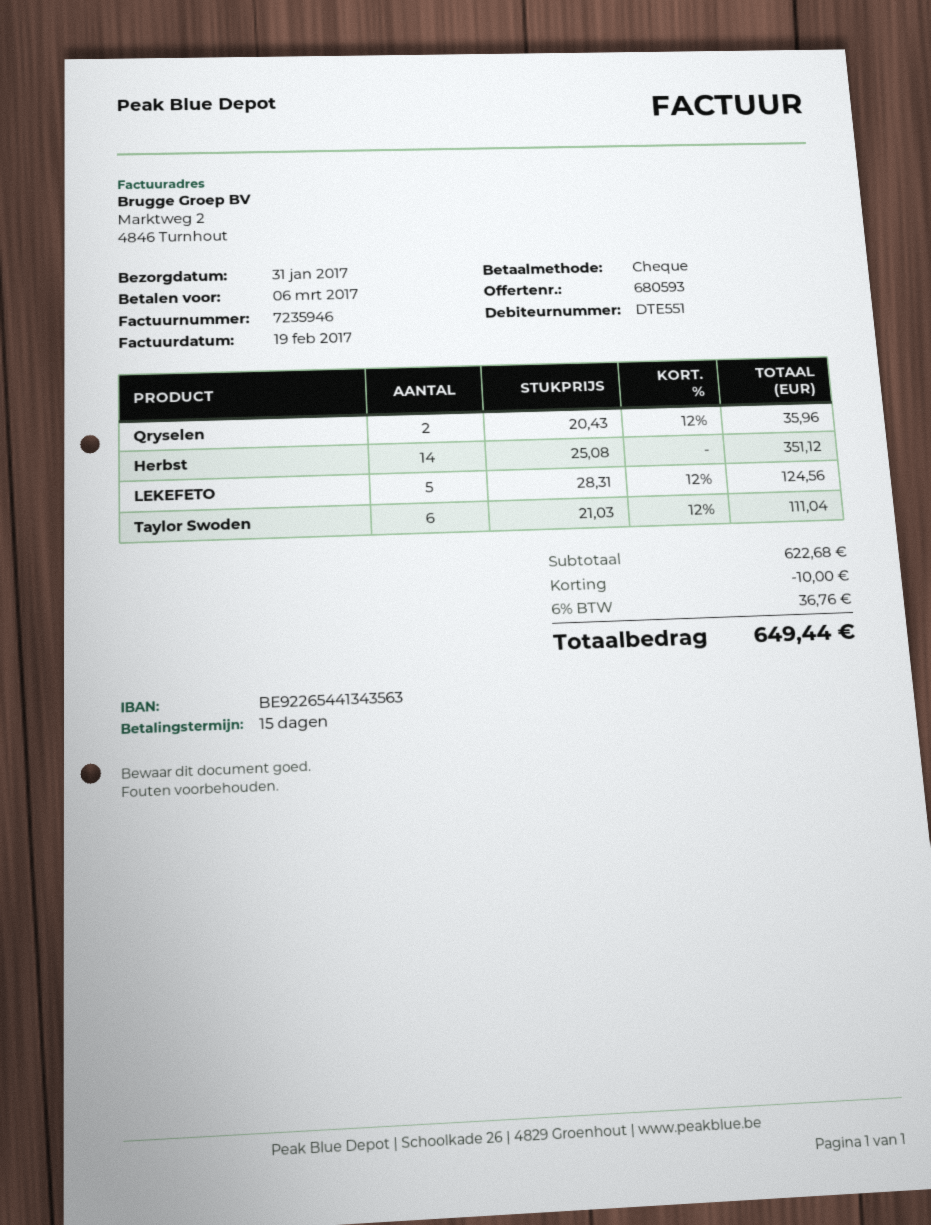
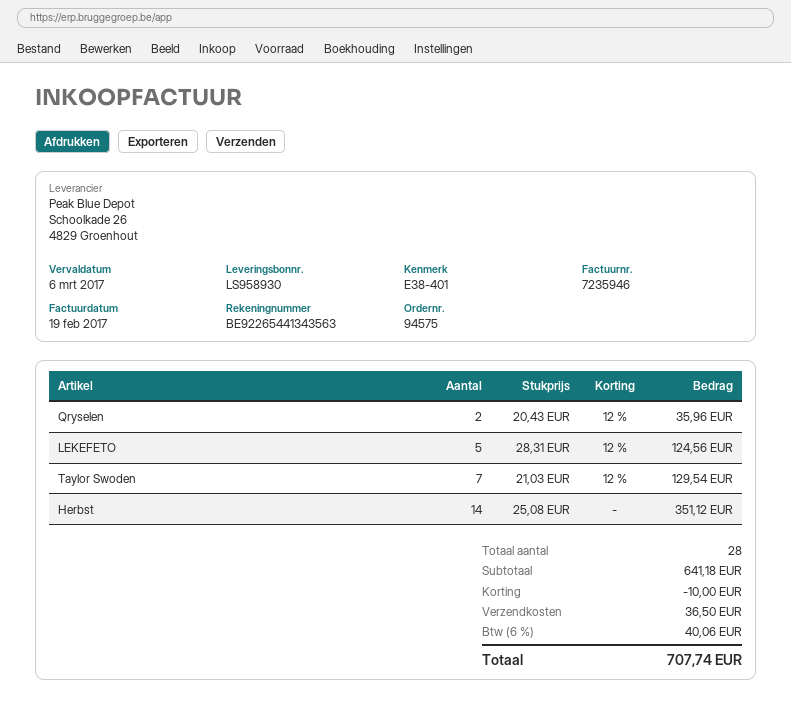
Taylor Swoden: 6 x 21.03 - 12% = 111.04 -> 7 x 21.03 - 12% = 129.54
subtotal: 622.68 -> 641.18
shipping: none -> 36.50
tax: 6% = 36.76 -> 6% = 40.06
total: 649.44 -> 707.74

